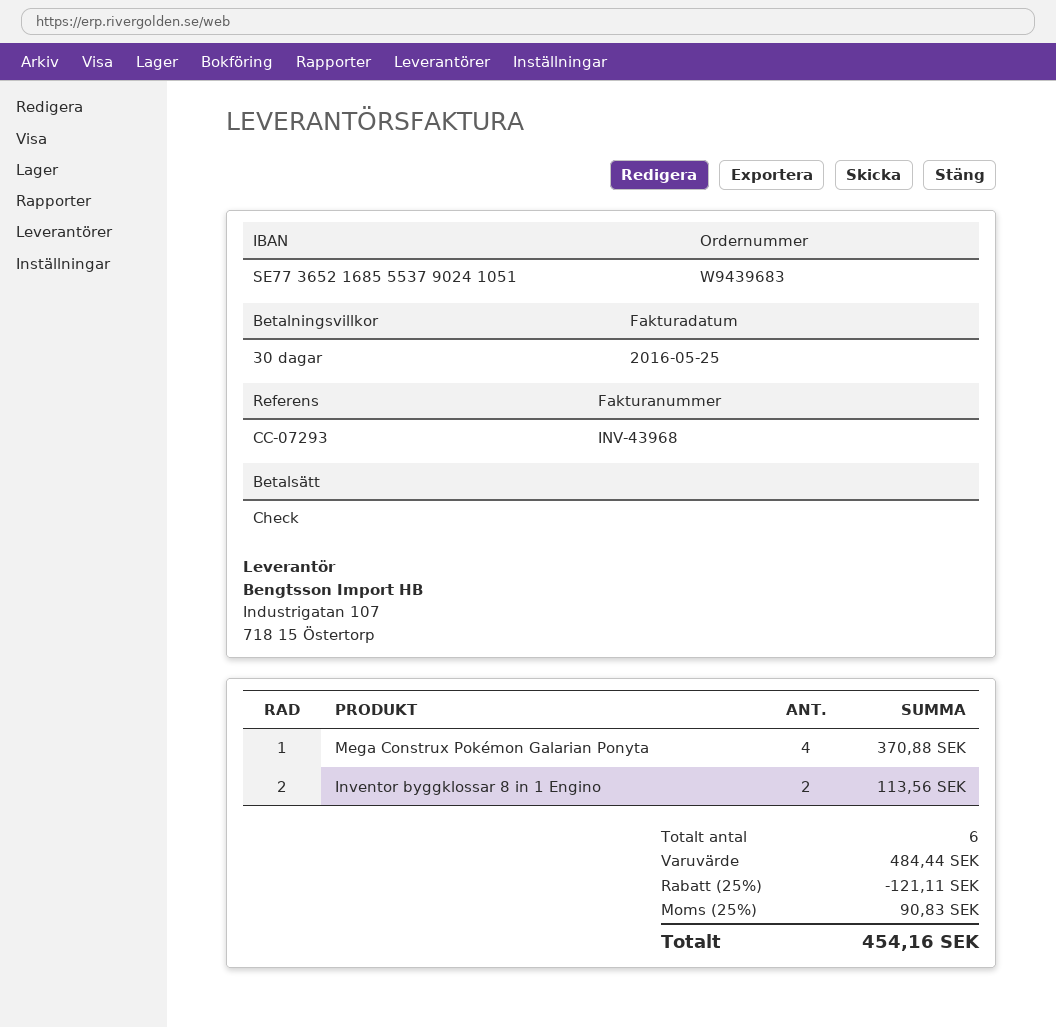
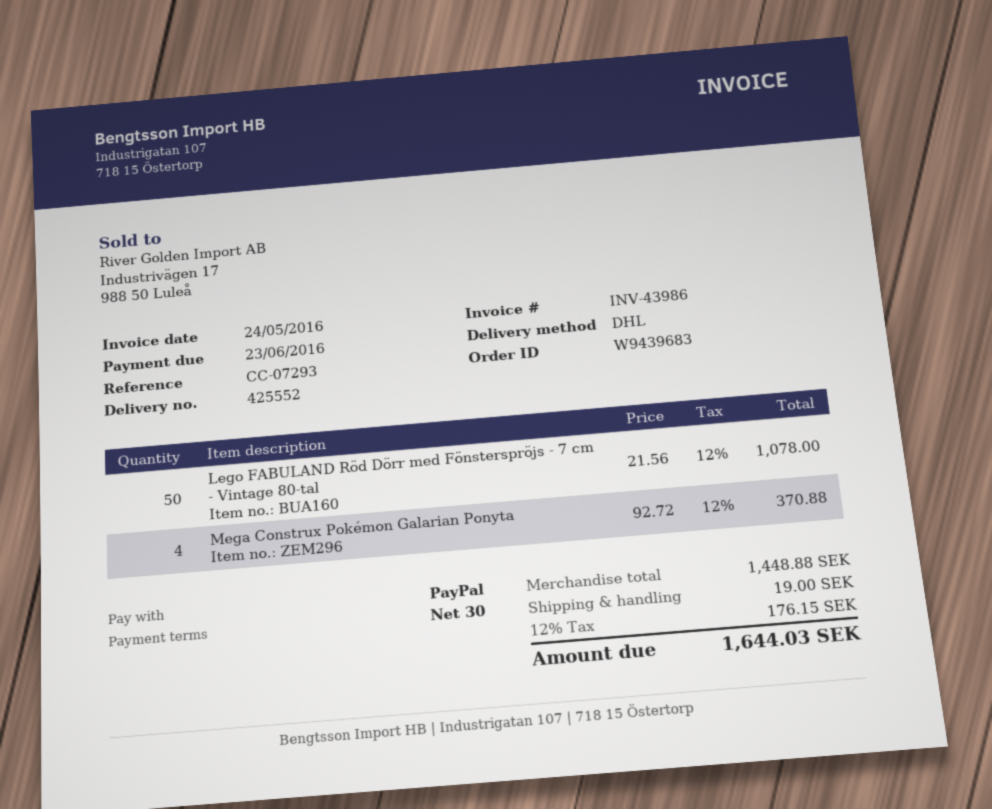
invoice number: INV-43968 -> INV-43986
invoice date: 2016-05-25 -> 2016-05-24
payment method: cheque -> PayPal
Inventor byggklossar 8 in 1 Engino: 2 for 113.56 -> none
Lego FABULAND Röd Dörr med Fönsterspröjs - 7 cm - Vintage 80-tal: none -> 50 for 1078.00
subtotal: 484.44 -> 1448.88
discount: 25% = 121.11 -> none
shipping: none -> 19.00
tax: 25% = 90.83 -> 12% = 176.15
total: 454.16 -> 1644.03

